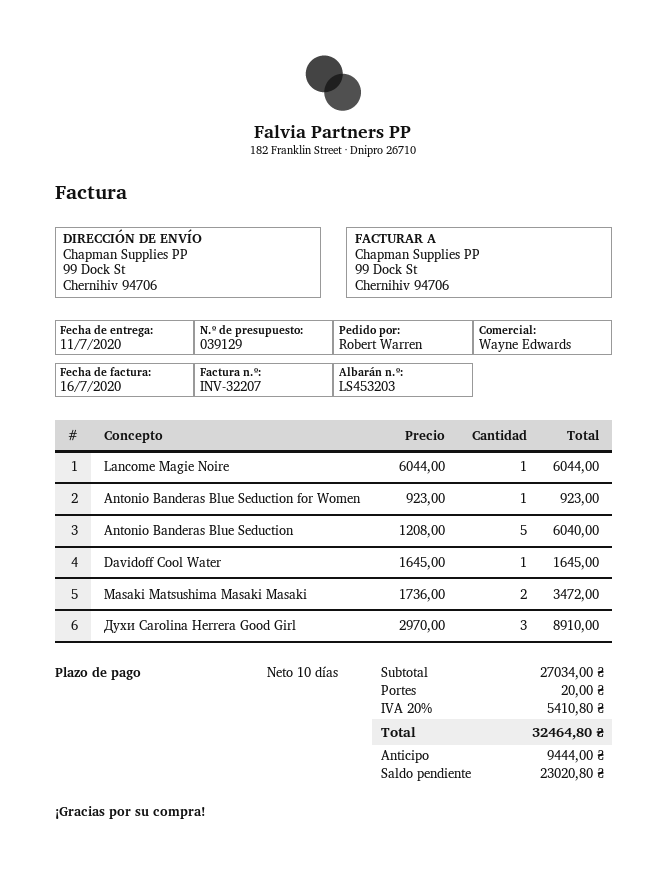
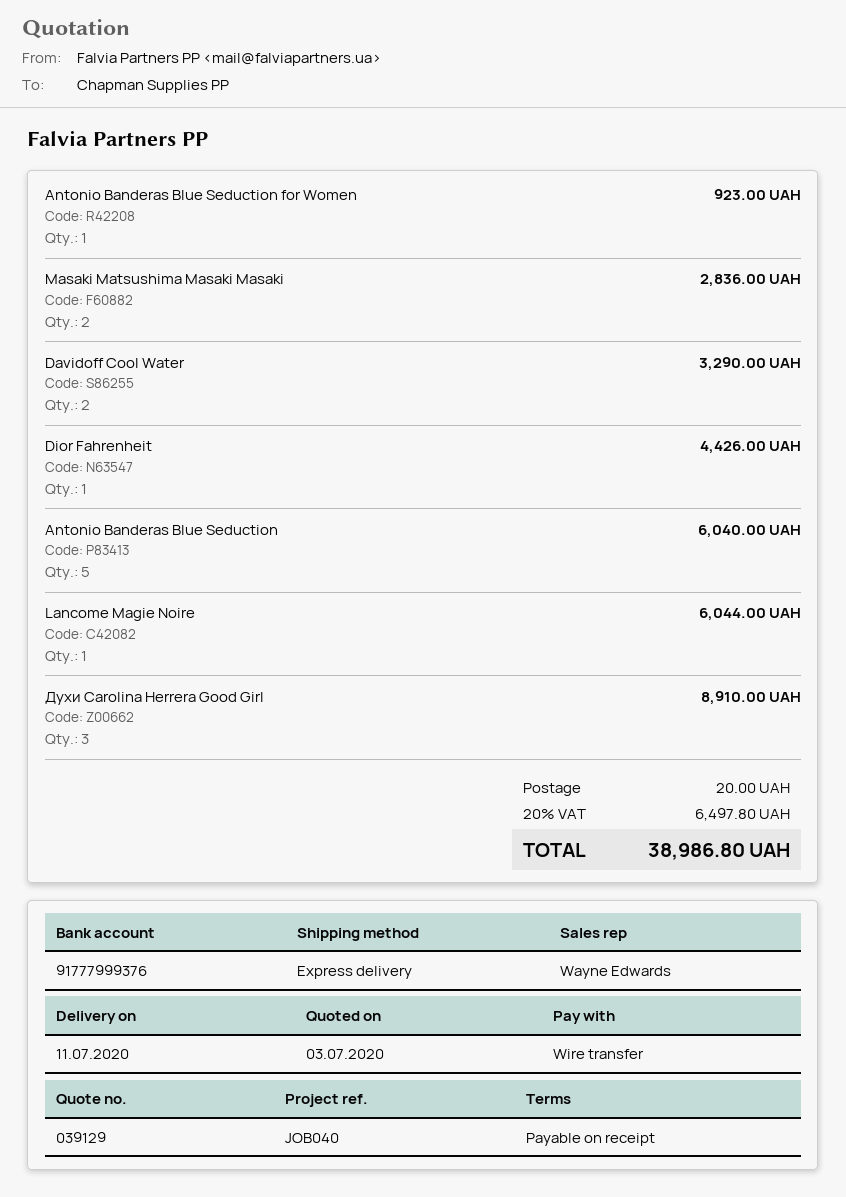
payment terms: 10 days -> on receipt
Davidoff Cool Water: 1 for 1645.00 -> 2 for 3290.00
Masaki Matsushima Masaki Masaki: 2 for 3472.00 -> 2 for 2836.00
Dior Fahrenheit: none -> 1 for 4426.00
tax: 20% = 5410.80 -> 20% = 6497.80
total: 32464.80 -> 38986.80

